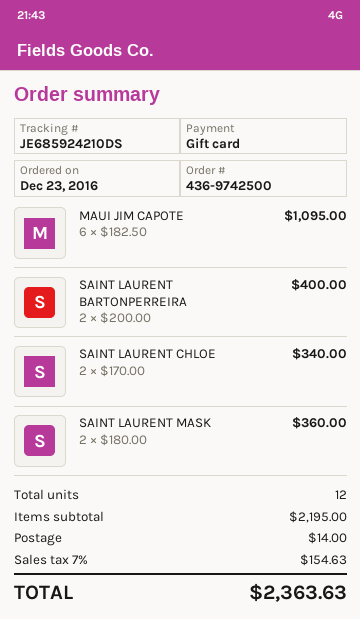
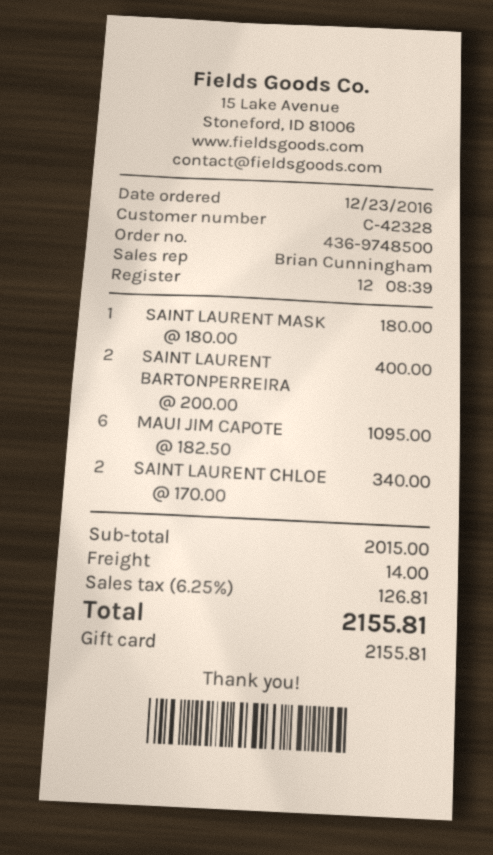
order number: 436-9742500 -> 436-9748500
SAINT LAURENT MASK: 2 x 180.00 = 360.00 -> 1 x 180.00 = 180.00
subtotal: 2195.00 -> 2015.00
tax: 7% = 154.63 -> 6.25% = 126.81
total: 2363.63 -> 2155.81

